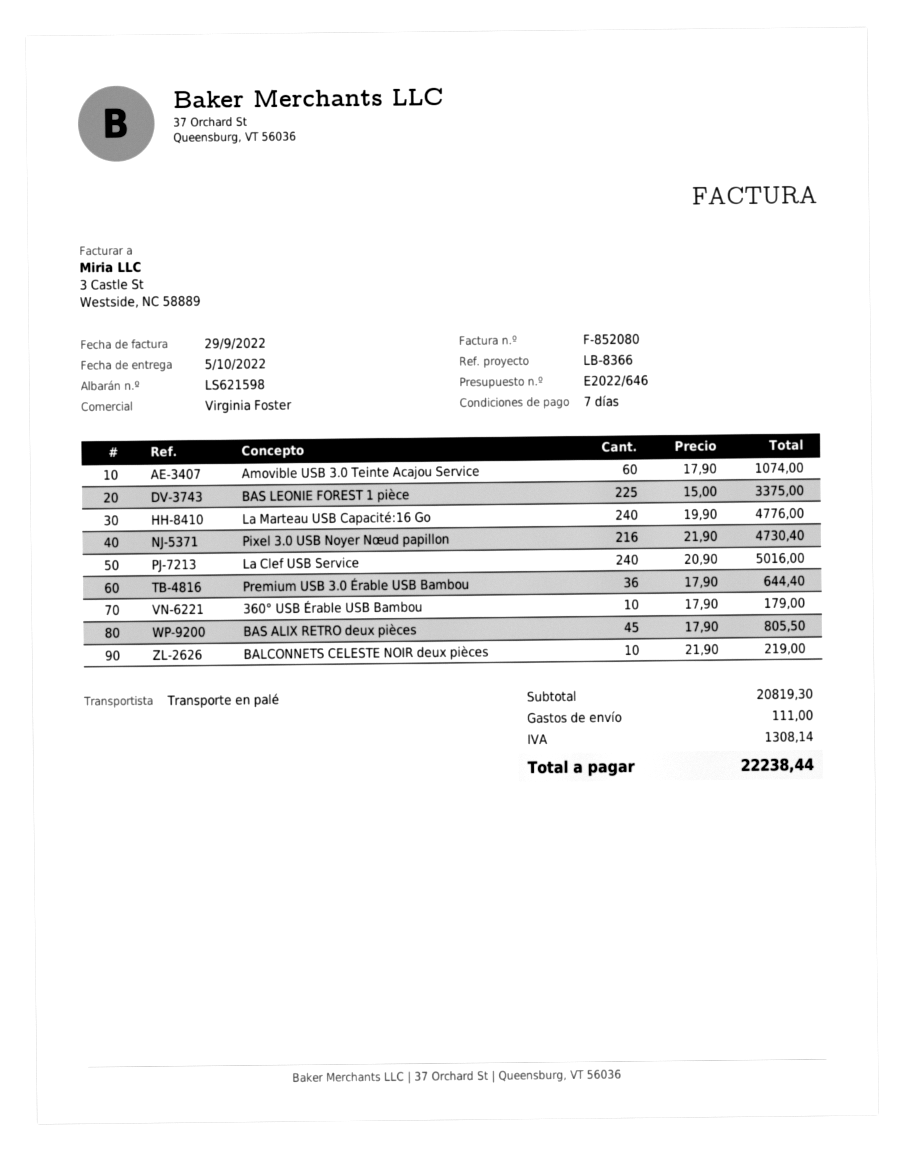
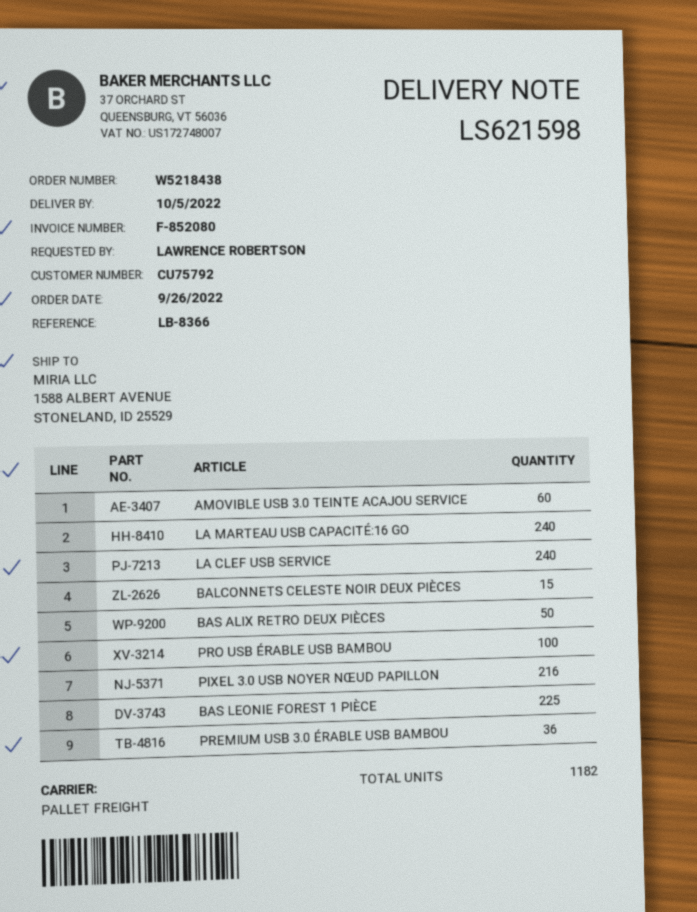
360° USB Érable USB Bambou: 10 -> none
BAS ALIX RETRO deux pièces: 45 -> 50
BALCONNETS CELESTE NOIR deux pièces: 10 -> 15
PRO USB ÉRABLE USB BAMBOU: none -> 100

